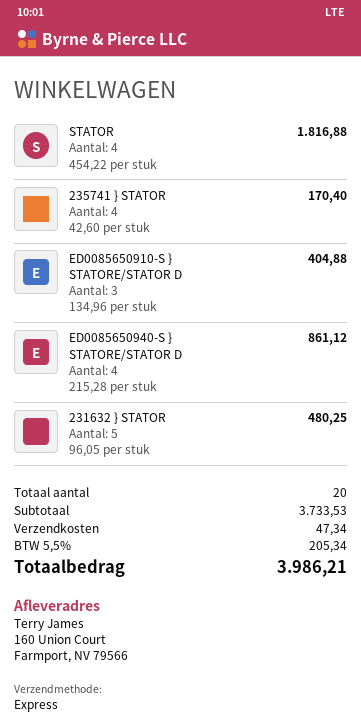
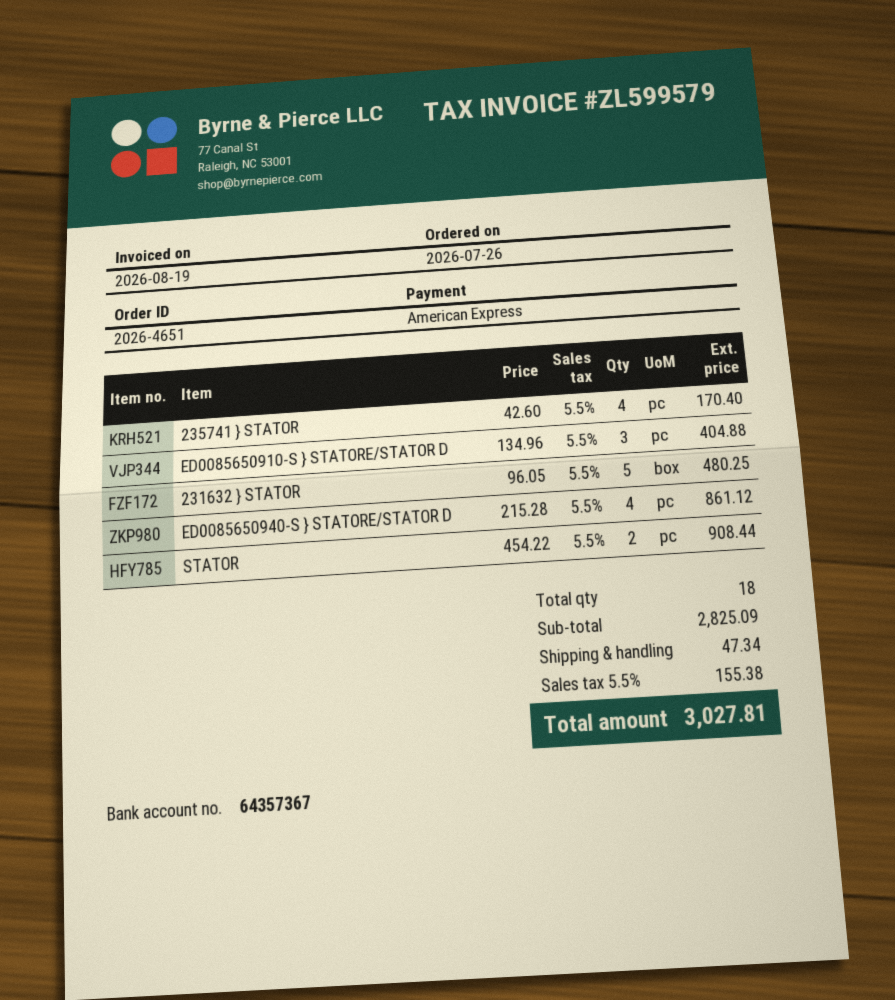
STATOR: 4 x 454.22 = 1816.88 -> 2 x 454.22 = 908.44
total quantity: 20 -> 18
subtotal: 3733.53 -> 2825.09
tax: 5.5% = 205.34 -> 5.5% = 155.38
total: 3986.21 -> 3027.81

